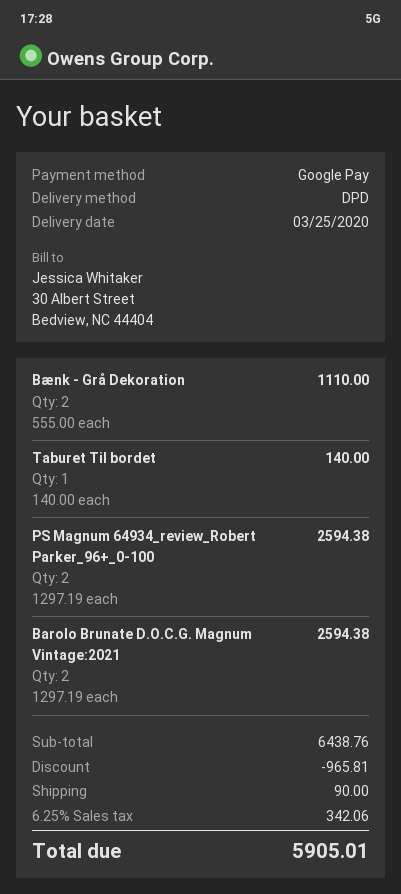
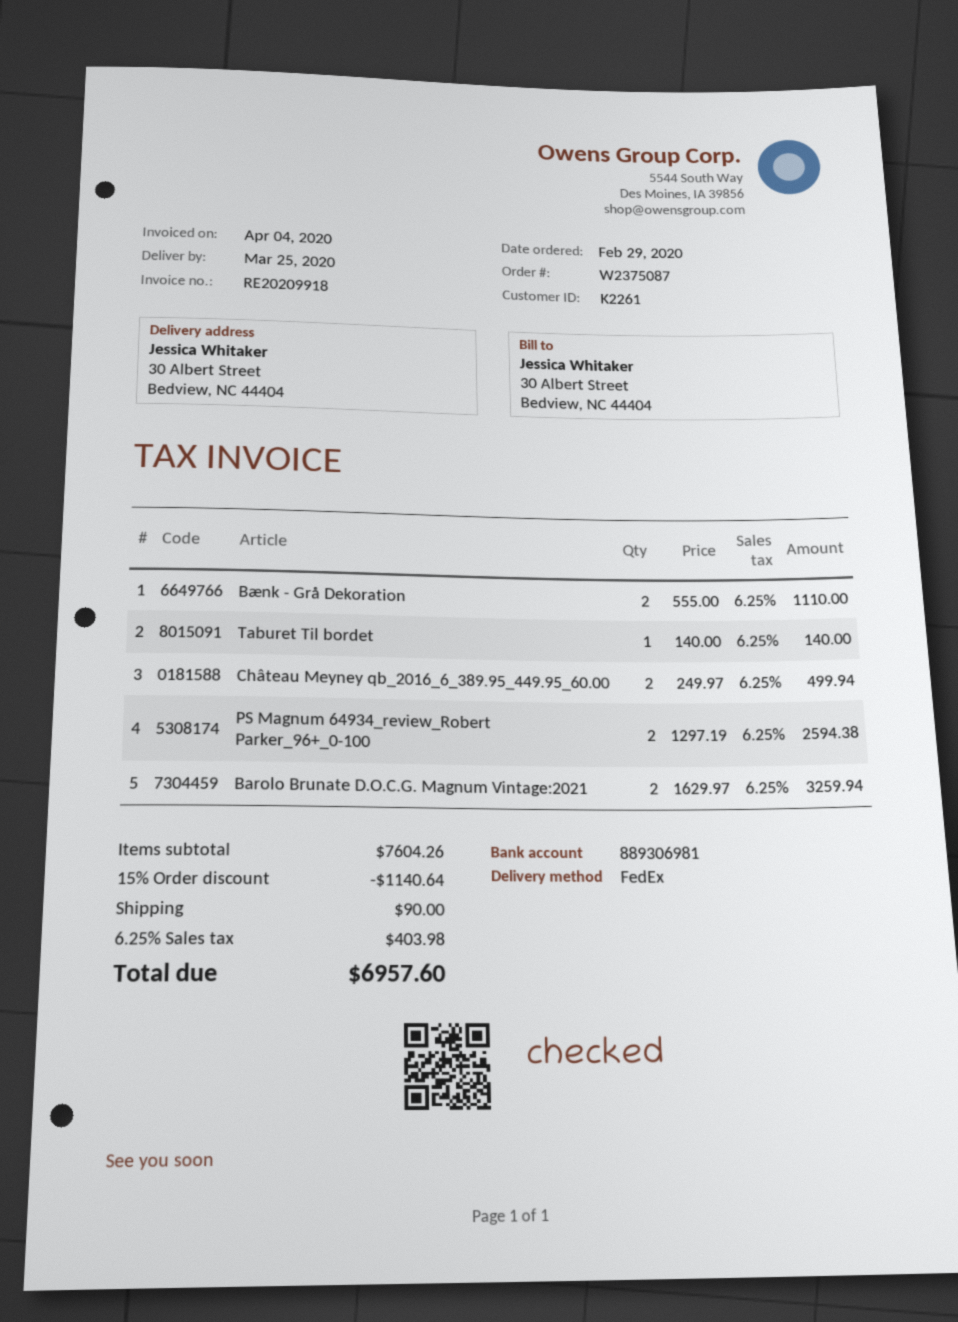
shipping method: DPD -> FedEx
Barolo Brunate D.O.C.G. Magnum Vintage:2021: 2 x 1297.19 = 2594.38 -> 2 x 1629.97 = 3259.94
Château Meyney qb_2016_6_389.95_449.95_60.00: none -> 2 x 249.97 = 499.94
subtotal: 6438.76 -> 7604.26
discount: 965.81 -> 1140.64
tax: 6.25% = 342.06 -> 6.25% = 403.98
total: 5905.01 -> 6957.60

